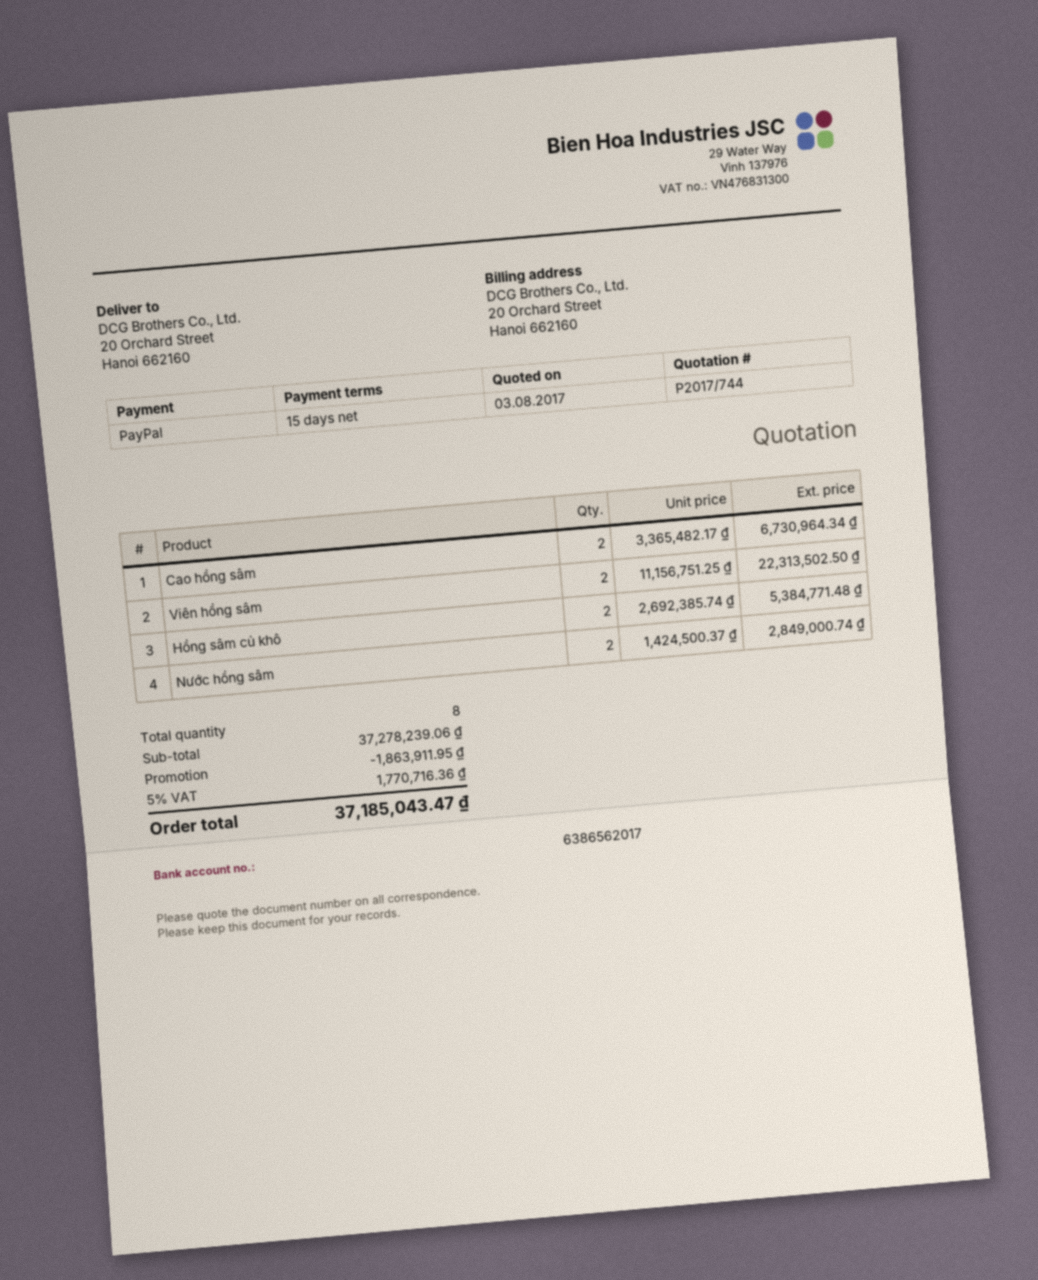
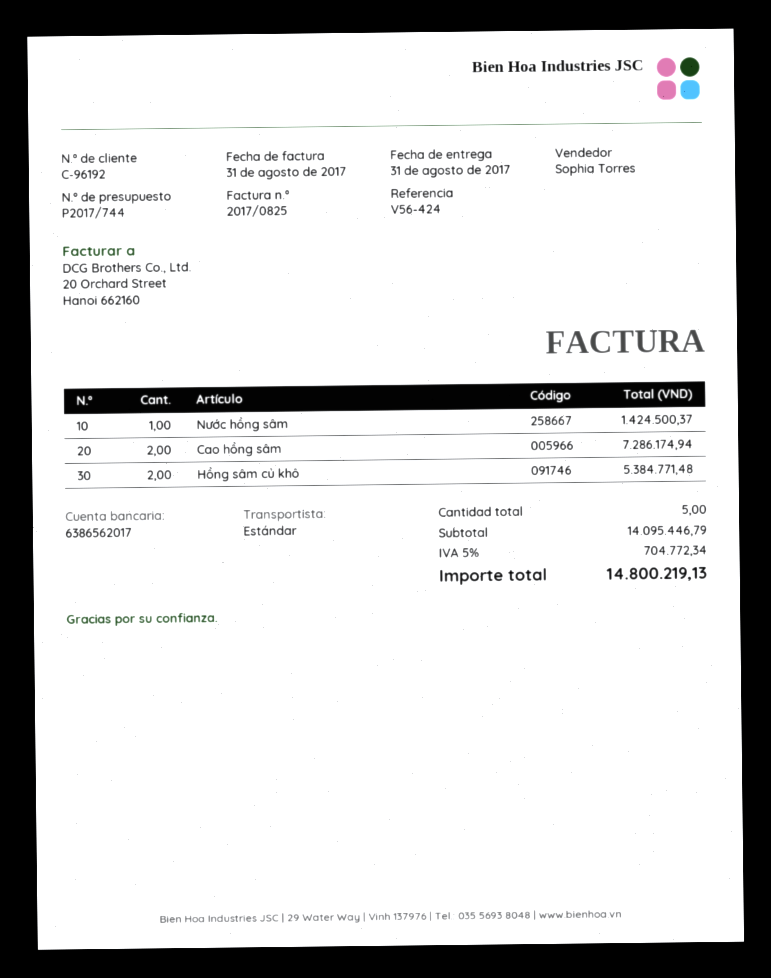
Cao hồng sâm: 2 for 6730964.34 -> 2 for 7286174.94
Viên hồng sâm: 2 for 22313502.50 -> none
Nước hồng sâm: 2 for 2849000.74 -> 1 for 1424500.37
total quantity: 8 -> 5
subtotal: 37278239.06 -> 14095446.79
discount: 1863911.95 -> none
tax: 5% = 1770716.36 -> 5% = 704772.34
total: 37185043.47 -> 14800219.13

